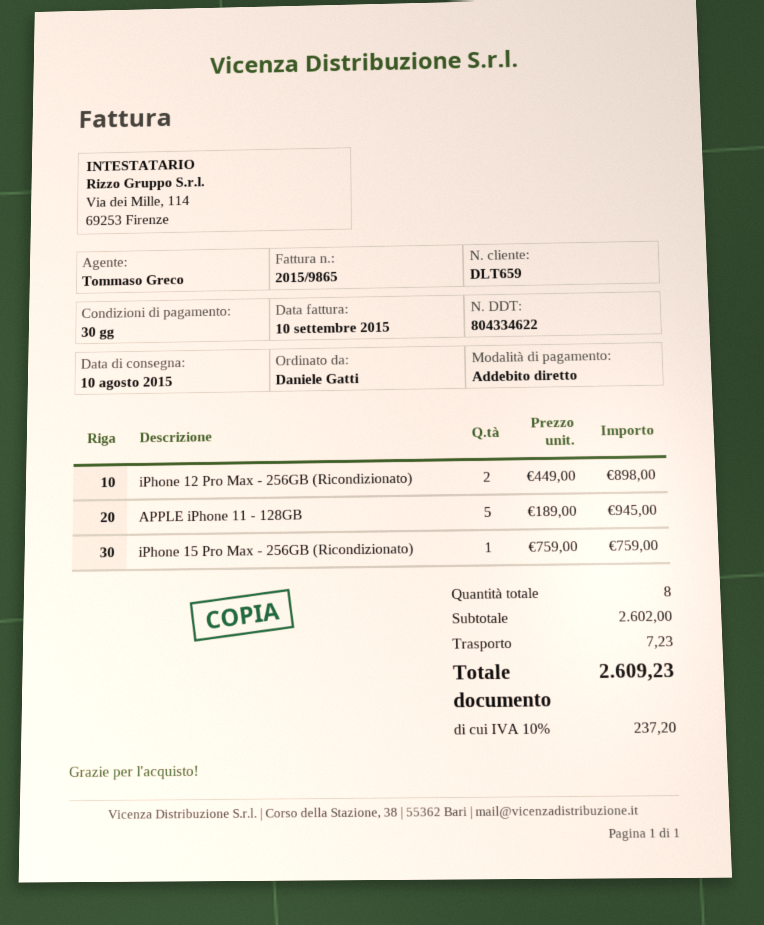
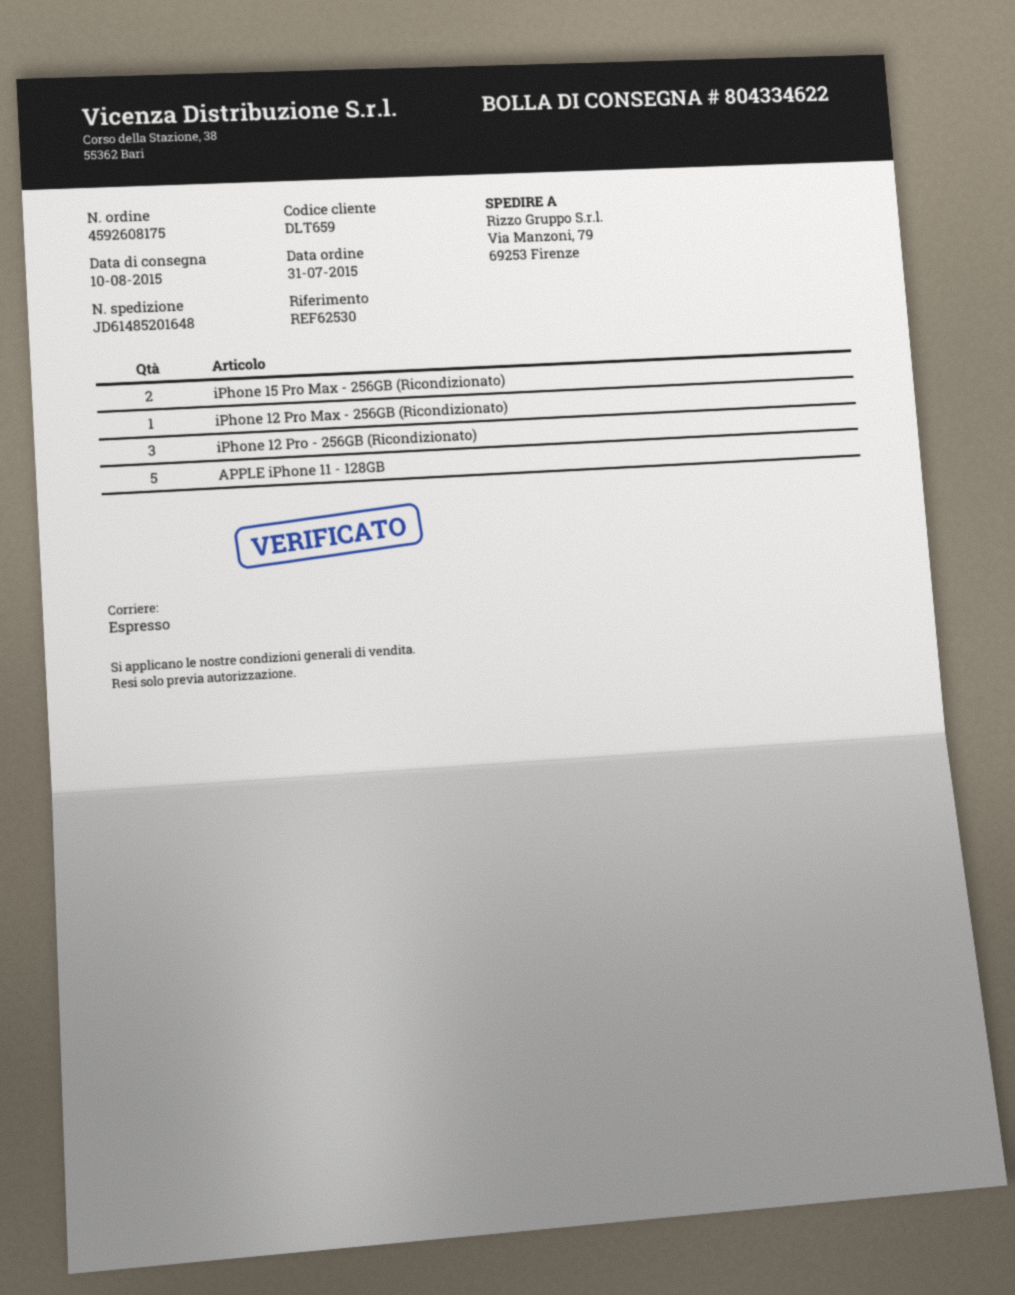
iPhone 12 Pro Max - 256GB (Ricondizionato): 2 -> 1
iPhone 15 Pro Max - 256GB (Ricondizionato): 1 -> 2
iPhone 12 Pro - 256GB (Ricondizionato): none -> 3

